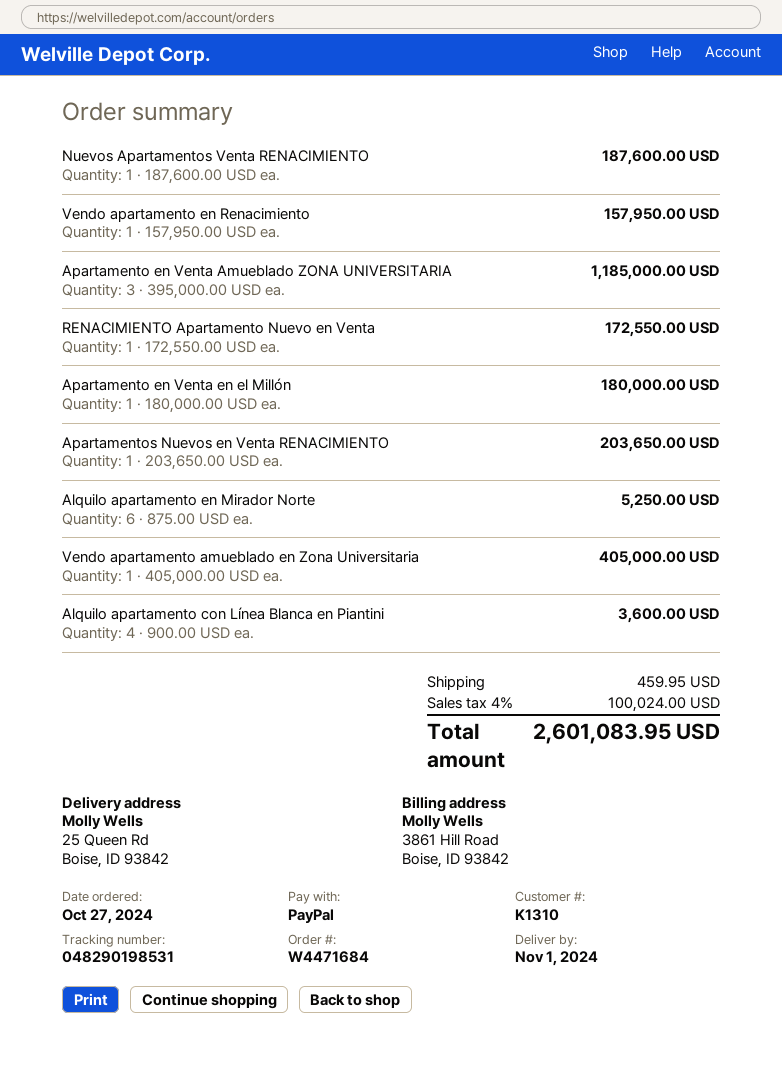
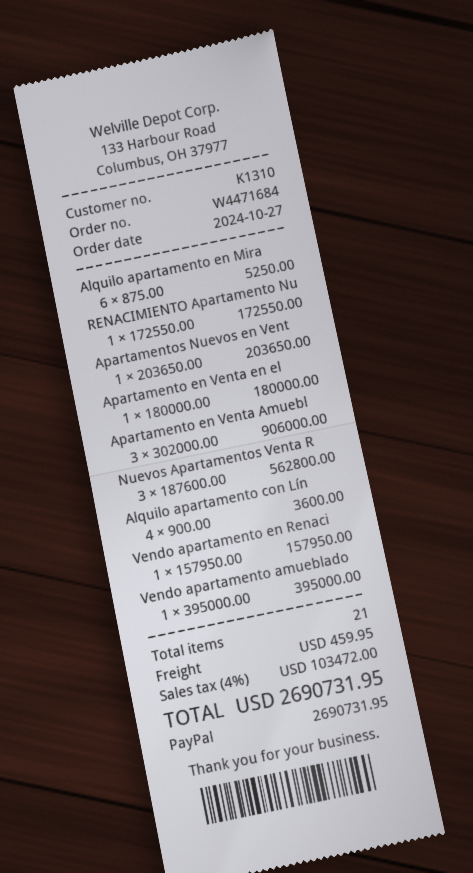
Nuevos Apartamentos Venta RENACIMIENTO: 1 x 187600.00 = 187600.00 -> 3 x 187600.00 = 562800.00
Apartamento en Venta Amueblado ZONA UNIVERSITARIA: 3 x 395000.00 = 1185000.00 -> 3 x 302000.00 = 906000.00
Vendo apartamento amueblado en Zona Universitaria: 1 x 405000.00 = 405000.00 -> 1 x 395000.00 = 395000.00
tax: 4% = 100024.00 -> 4% = 103472.00
total: 2601083.95 -> 2690731.95

